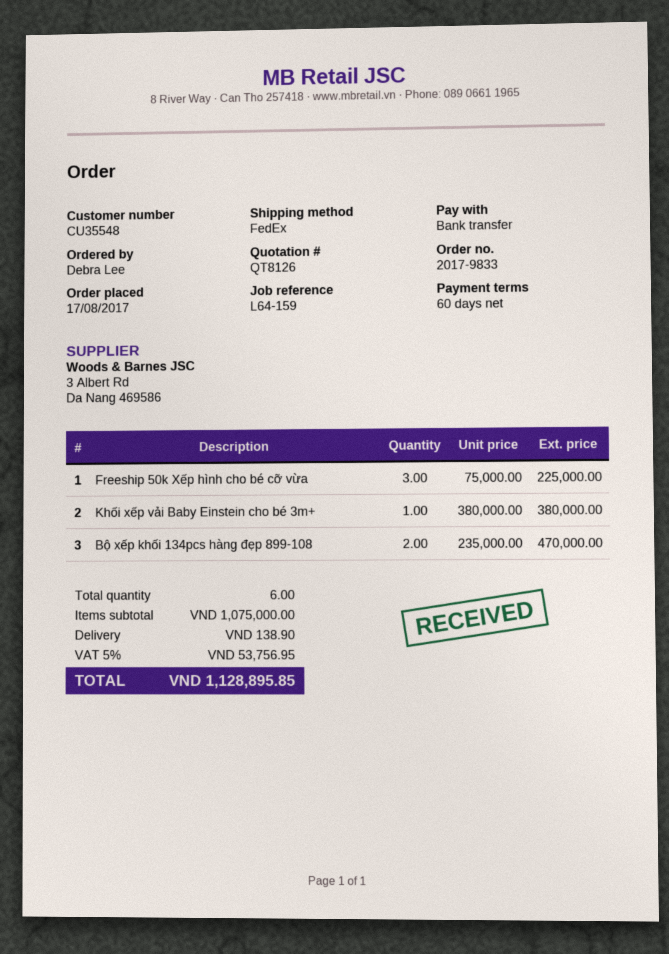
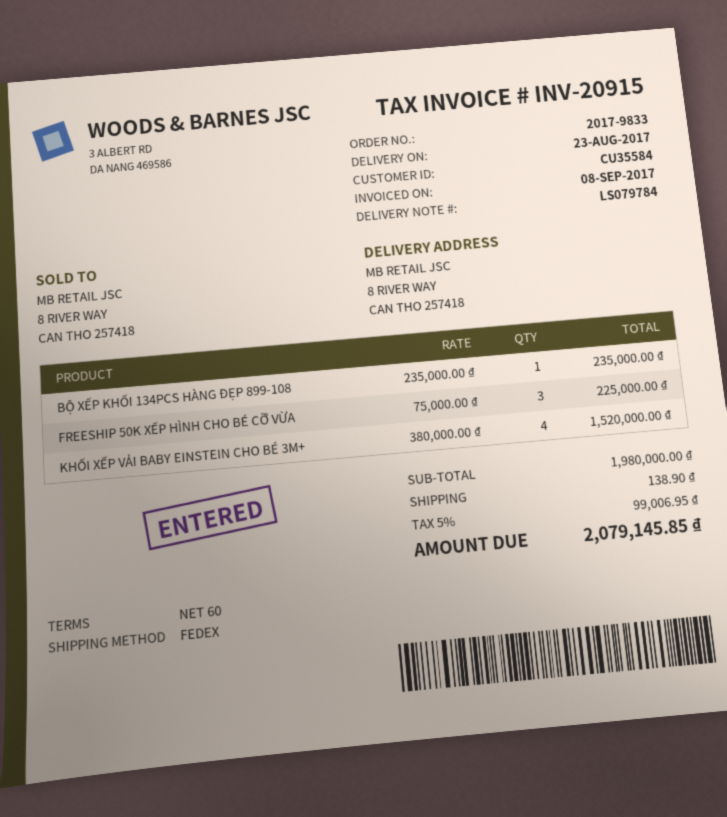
customer number: CU35548 -> CU35584
Khối xếp vải Baby Einstein cho bé 3m+: 1 x 380000.00 = 380000.00 -> 4 x 380000.00 = 1520000.00
Bộ xếp khối 134pcs hàng đẹp 899-108: 2 x 235000.00 = 470000.00 -> 1 x 235000.00 = 235000.00
subtotal: 1075000.00 -> 1980000.00
tax: 5% = 53756.95 -> 5% = 99006.95
total: 1128895.85 -> 2079145.85

